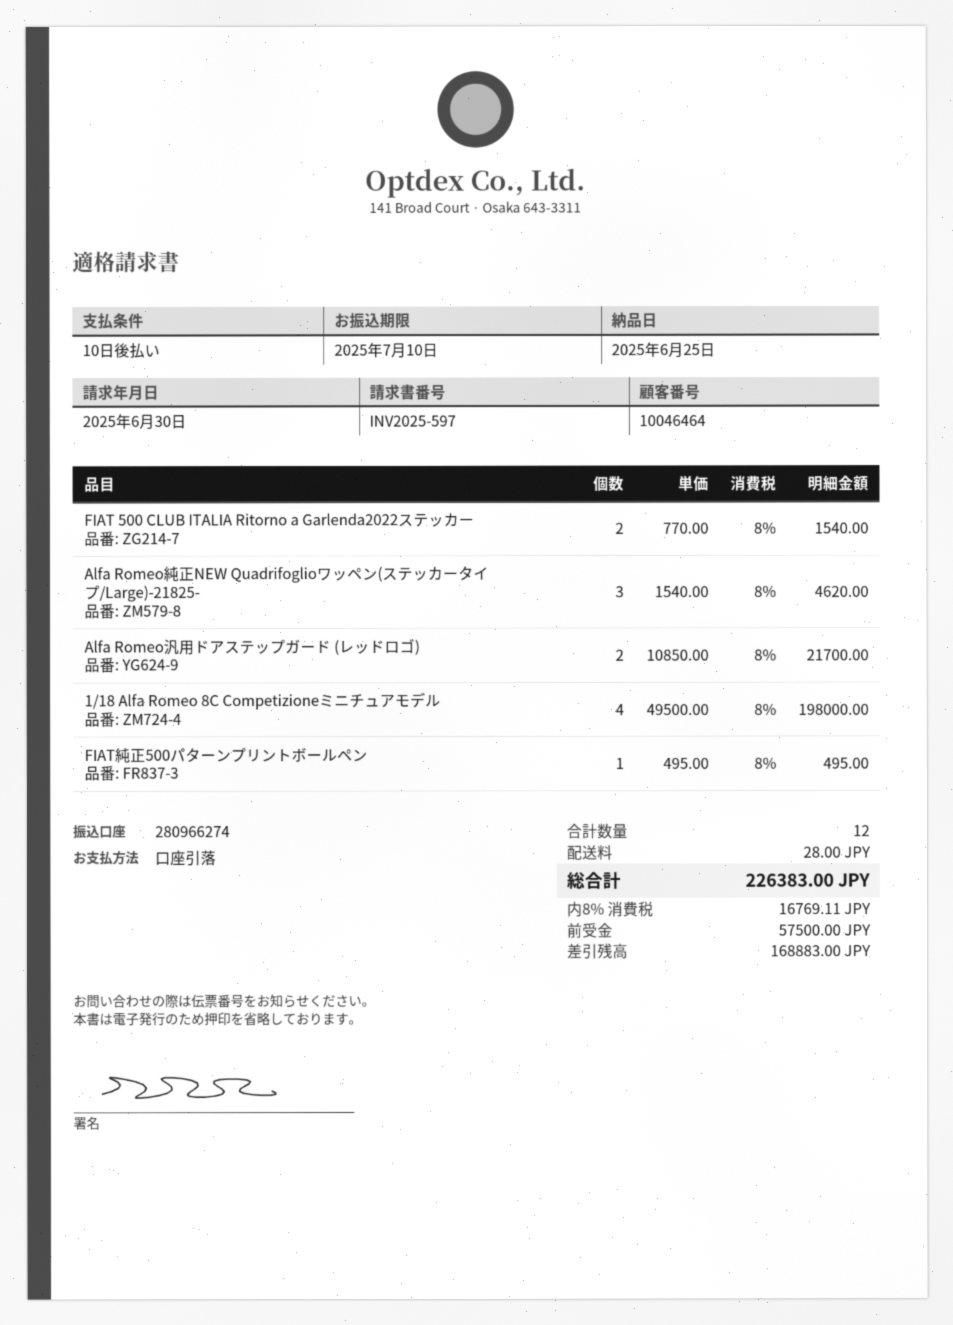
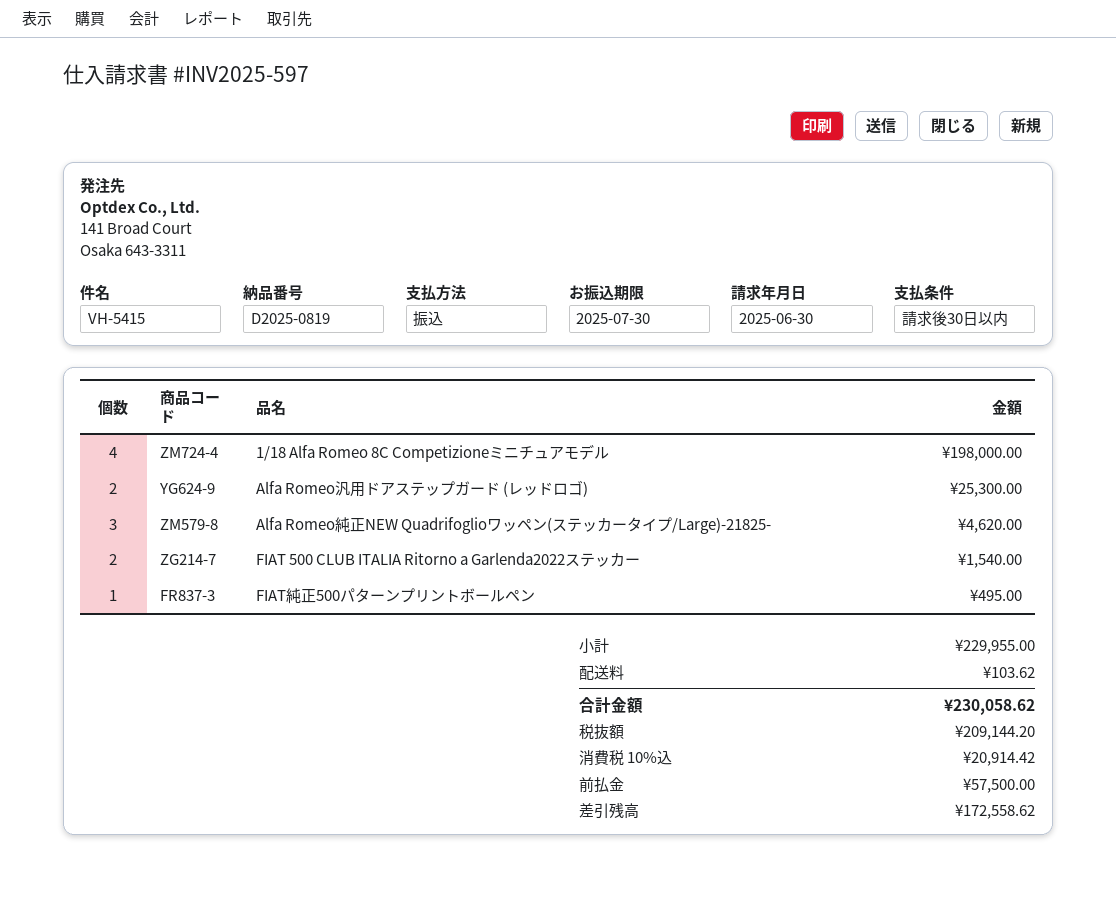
payment terms: 10 days -> 30 days
due date: 2025-07-10 -> 2025-07-30
payment method: direct debit -> bank transfer
Alfa Romeo汎用ドアステップガード (レッドロゴ): 2 for 21700.00 -> 2 for 25300.00
shipping: 28.00 -> 103.62
tax: 8% = 16769.11 -> 10% = 20914.42
total: 226383.00 -> 230058.62
balance: 168883.00 -> 172558.62

